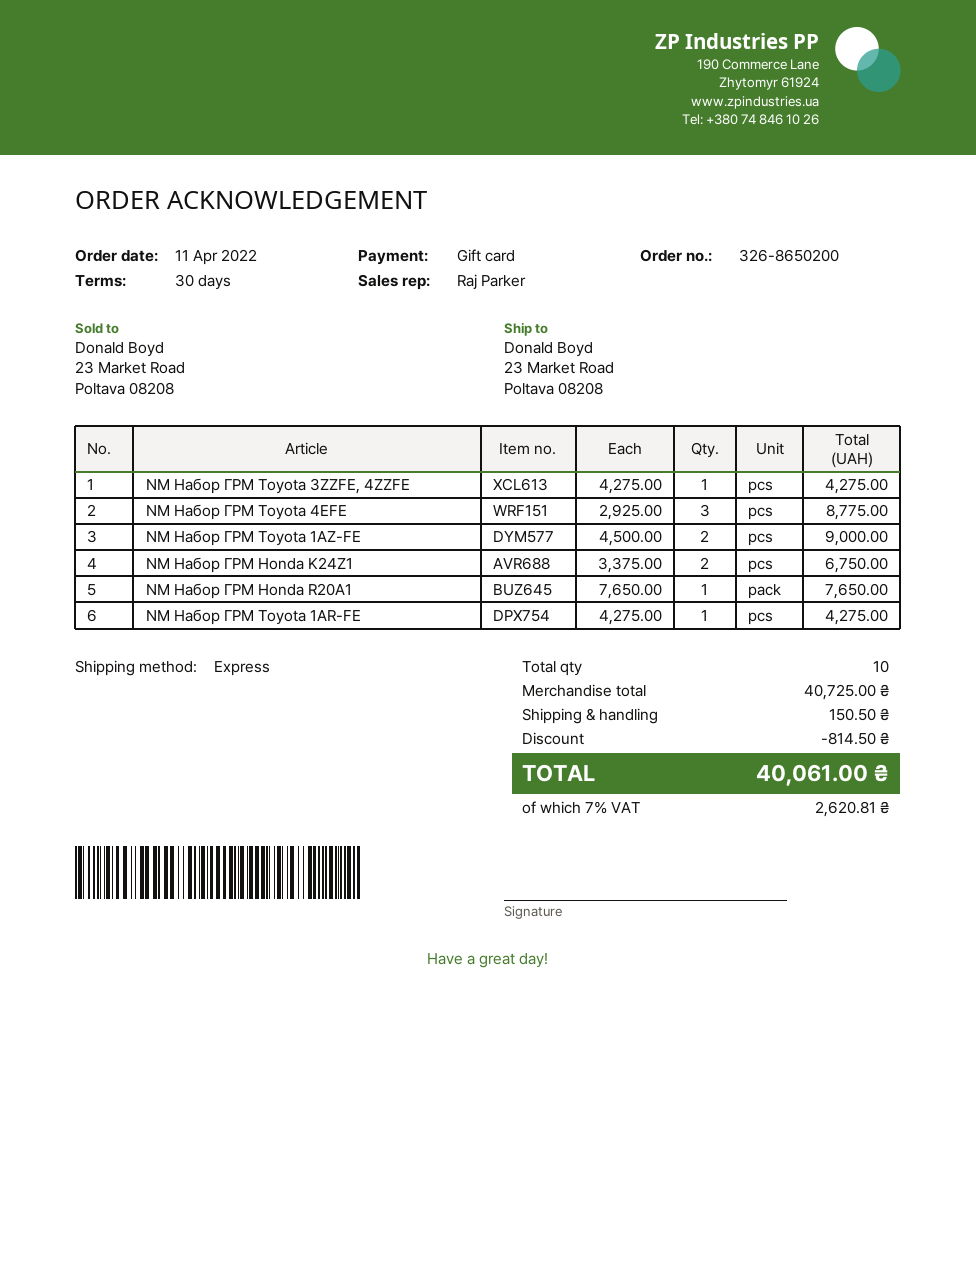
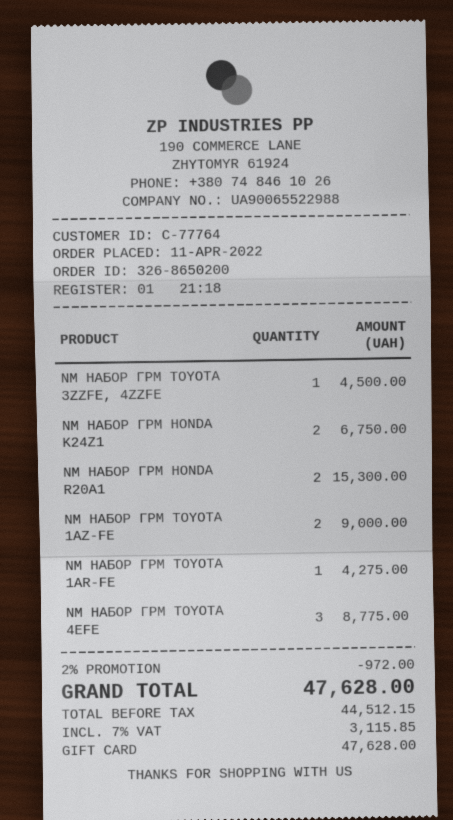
NM Набор ГРМ Toyota 3ZZFE, 4ZZFE: 1 for 4275.00 -> 1 for 4500.00
NM Набор ГРМ Honda R20A1: 1 for 7650.00 -> 2 for 15300.00
discount: 814.50 -> 972.00
shipping: 150.50 -> none
tax: 7% = 2620.81 -> 7% = 3115.85
total: 40061.00 -> 47628.00

